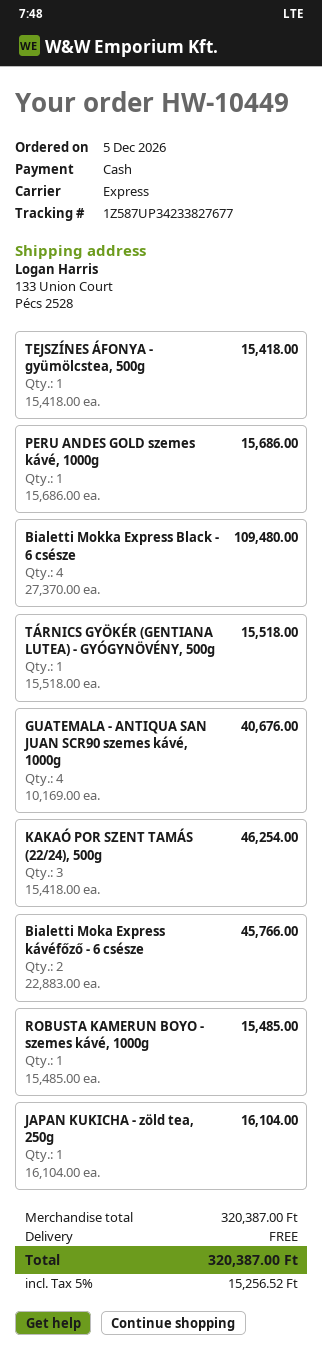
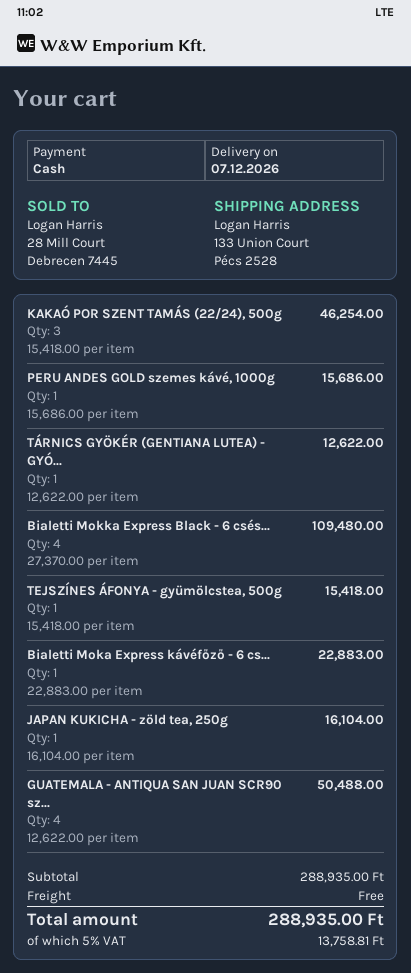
TÁRNICS GYÖKÉR (GENTIANA LUTEA) - GYÓGYNÖVÉNY, 500g: 1 x 15518.00 = 15518.00 -> 1 x 12622.00 = 12622.00
GUATEMALA - ANTIQUA SAN JUAN SCR90 szemes kávé, 1000g: 4 x 10169.00 = 40676.00 -> 4 x 12622.00 = 50488.00
Bialetti Moka Express kávéfőző - 6 csésze: 2 x 22883.00 = 45766.00 -> 1 x 22883.00 = 22883.00
ROBUSTA KAMERUN BOYO - szemes kávé, 1000g: 1 x 15485.00 = 15485.00 -> none
subtotal: 320387.00 -> 288935.00
tax: 5% = 15256.52 -> 5% = 13758.81
total: 320387.00 -> 288935.00

